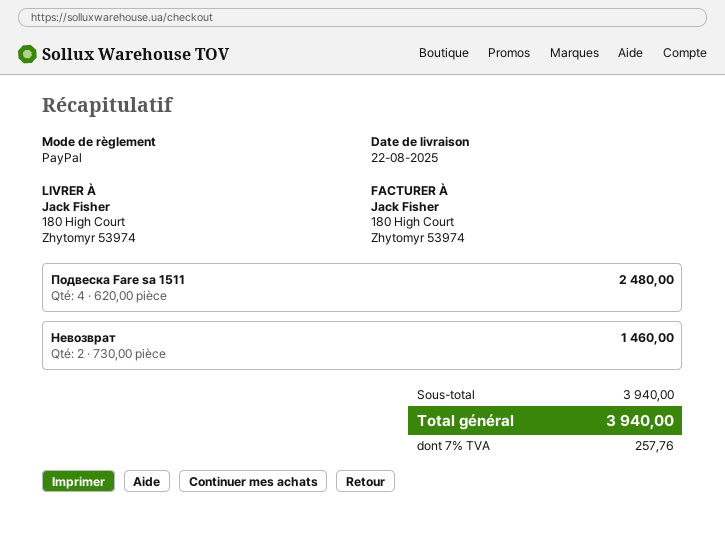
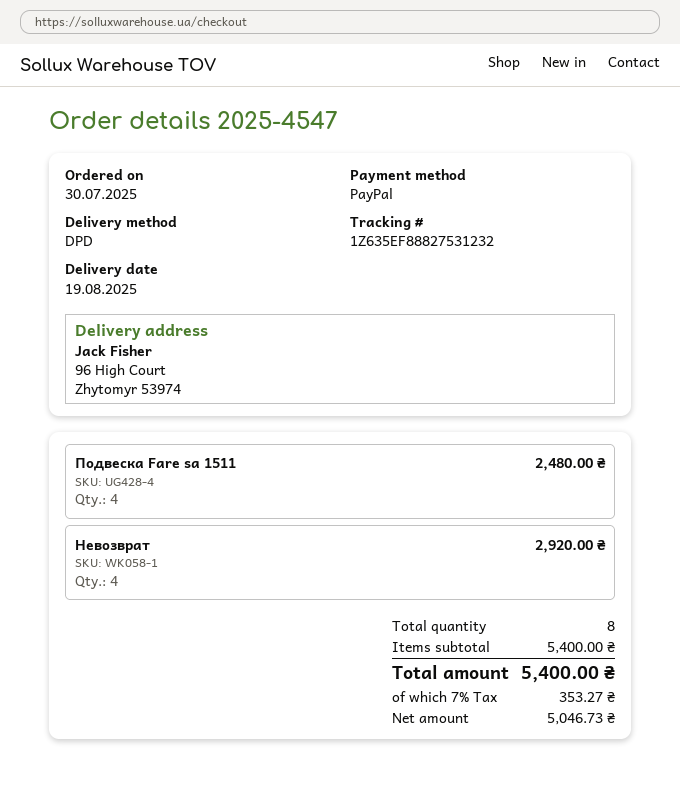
delivery date: 2025-08-22 -> 2025-08-19
ship to: 180 High Court, Zhytomyr 53974 -> 96 High Court, Zhytomyr 53974
Невозврат: 2 for 1460.00 -> 4 for 2920.00
subtotal: 3940.00 -> 5400.00
tax: 7% = 257.76 -> 7% = 353.27
total: 3940.00 -> 5400.00

